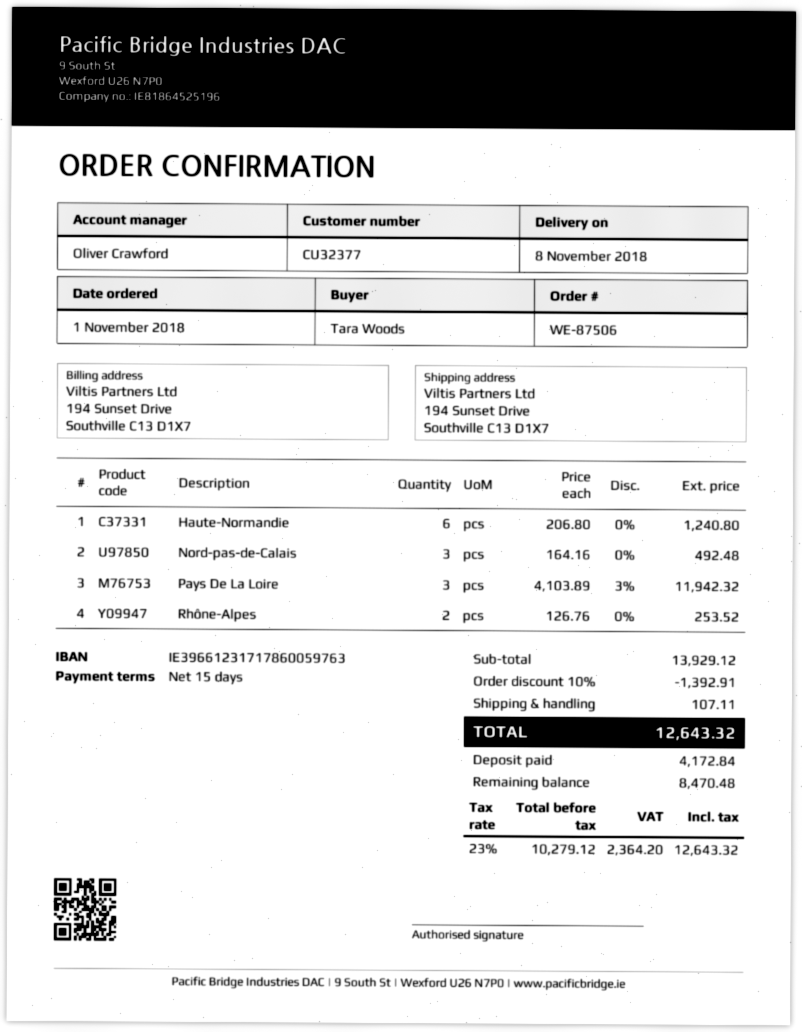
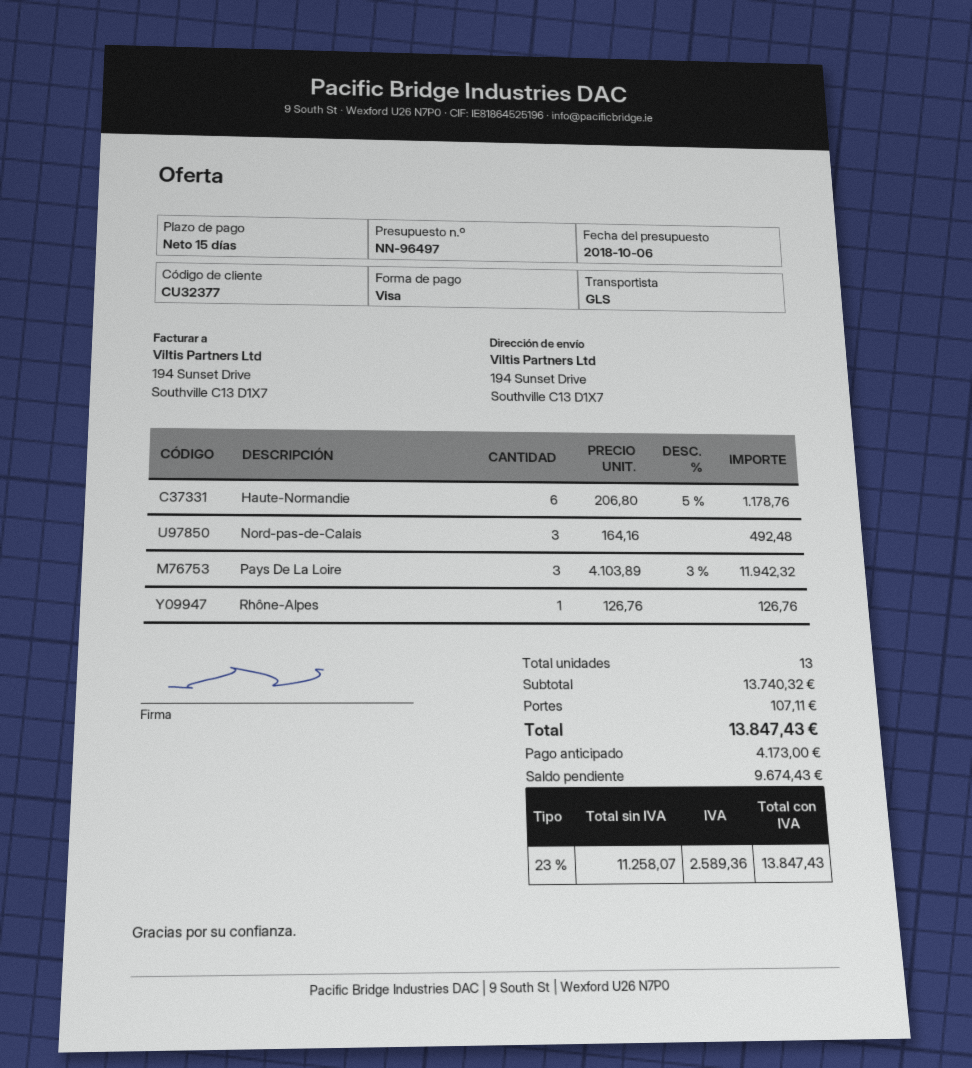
Haute-Normandie: 6 x 206.80 = 1240.80 -> 6 x 206.80 - 5% = 1178.76
Rhône-Alpes: 2 x 126.76 = 253.52 -> 1 x 126.76 = 126.76
subtotal: 13929.12 -> 13740.32
discount: 10% = 1392.91 -> none
net: 10279.12 -> 11258.07
tax: 23% = 2364.20 -> 23% = 2589.36
total: 12643.32 -> 13847.43
deposit: 4172.84 -> 4173.00
balance: 8470.48 -> 9674.43

